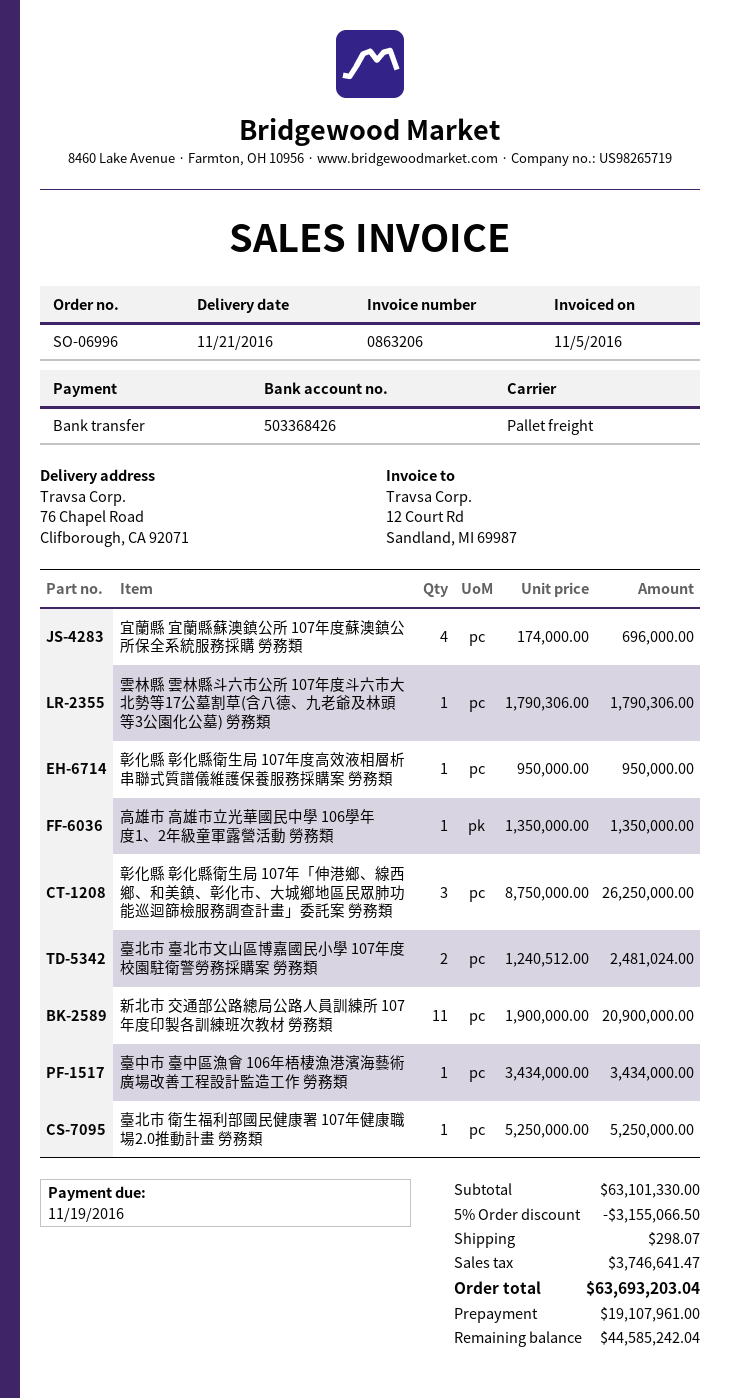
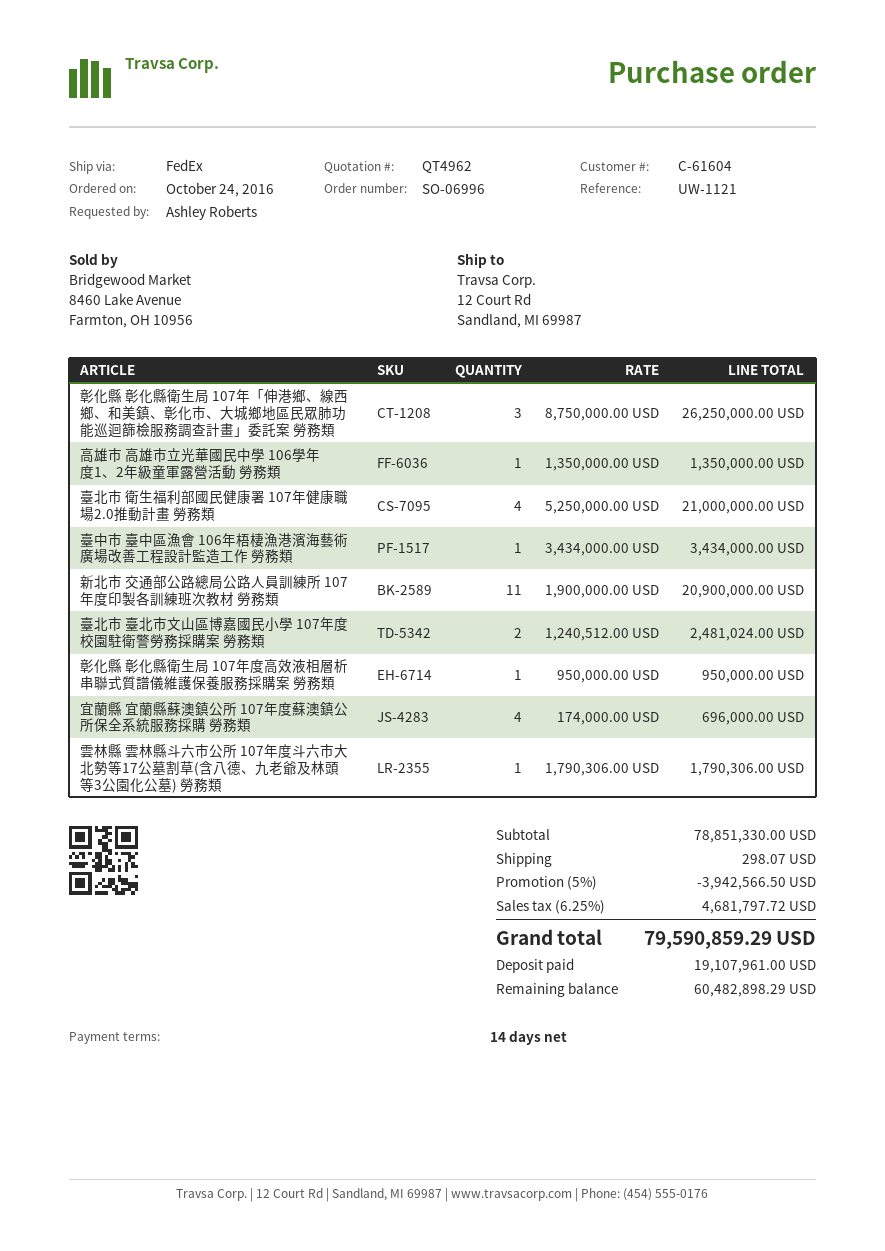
shipping method: pallet freight -> FedEx
ship to: 76 Chapel Road, Clifborough, CA 92071 -> 12 Court Rd, Sandland, MI 69987
臺北市 衛生福利部國民健康署 107年健康職場2.0推動計畫 勞務類: 1 x 5250000.00 = 5250000.00 -> 4 x 5250000.00 = 21000000.00
subtotal: 63101330.00 -> 78851330.00
discount: 5% = 3155066.50 -> 5% = 3942566.50
tax: 3746641.47 -> 4681797.72
total: 63693203.04 -> 79590859.29
balance: 44585242.04 -> 60482898.29

